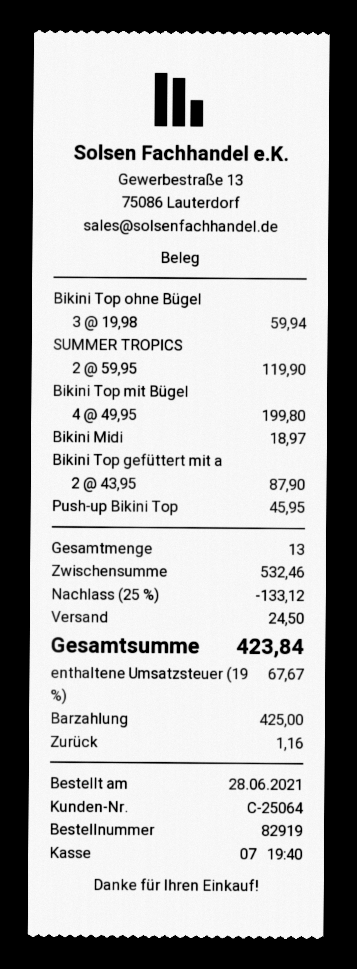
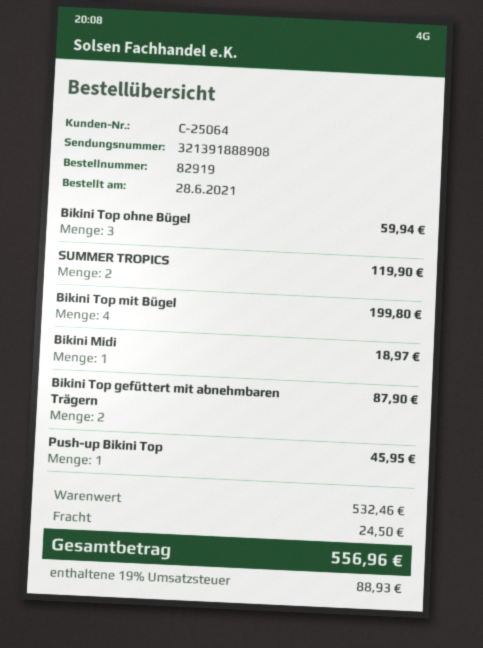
discount: 25% = 133.12 -> none
tax: 19% = 67.67 -> 19% = 88.93
total: 423.84 -> 556.96

